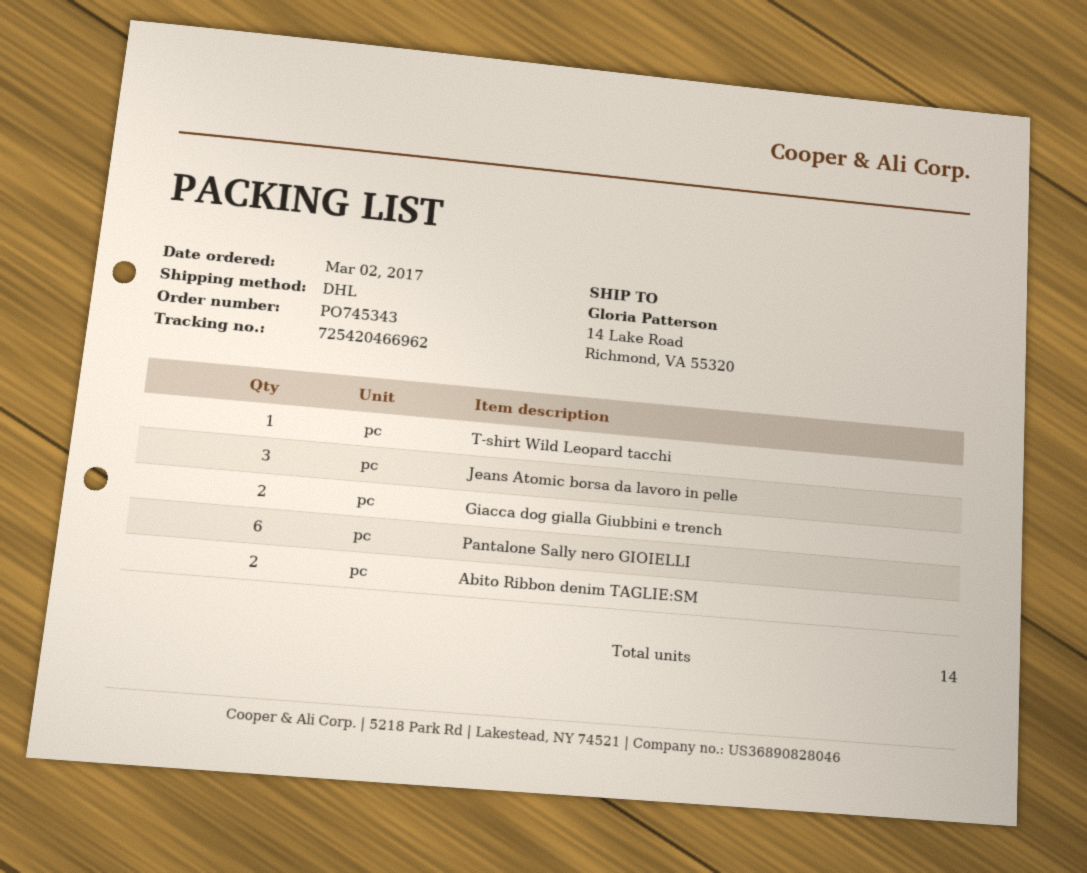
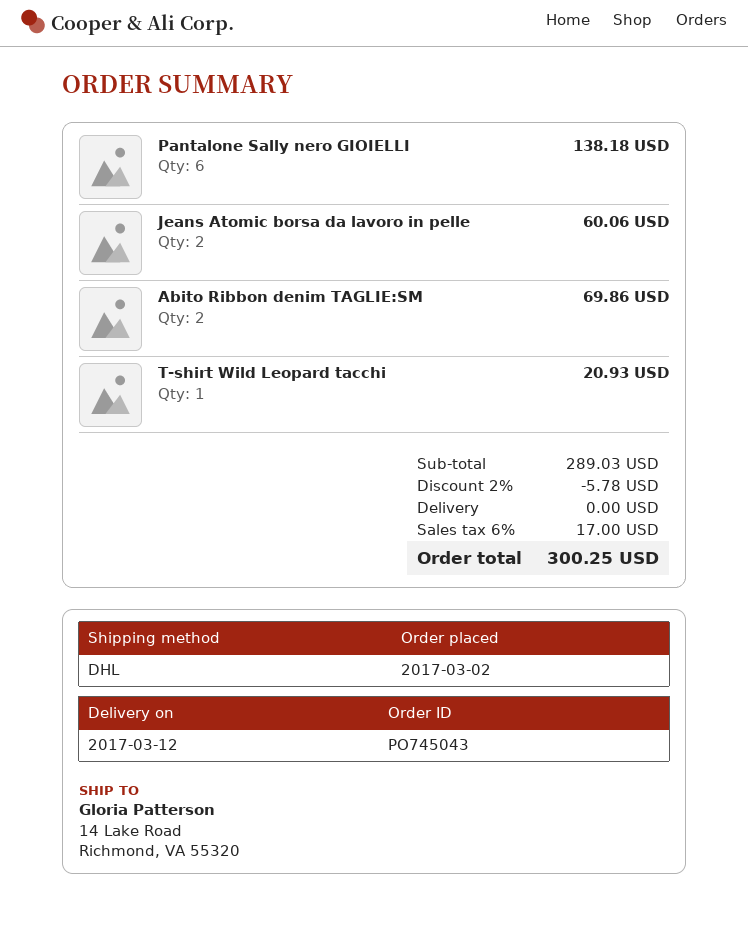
order number: PO745343 -> PO745043
Jeans Atomic borsa da lavoro in pelle: 3 -> 2
Giacca dog gialla Giubbini e trench: 2 -> none

